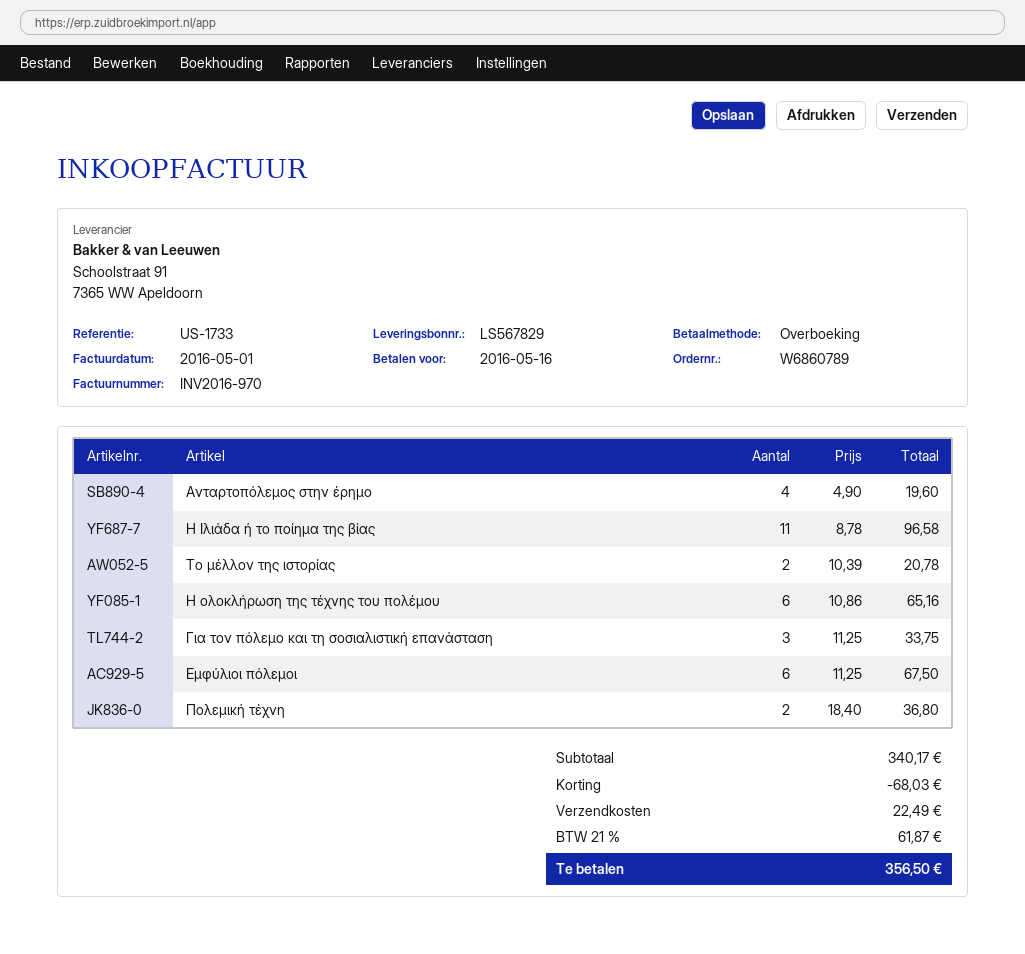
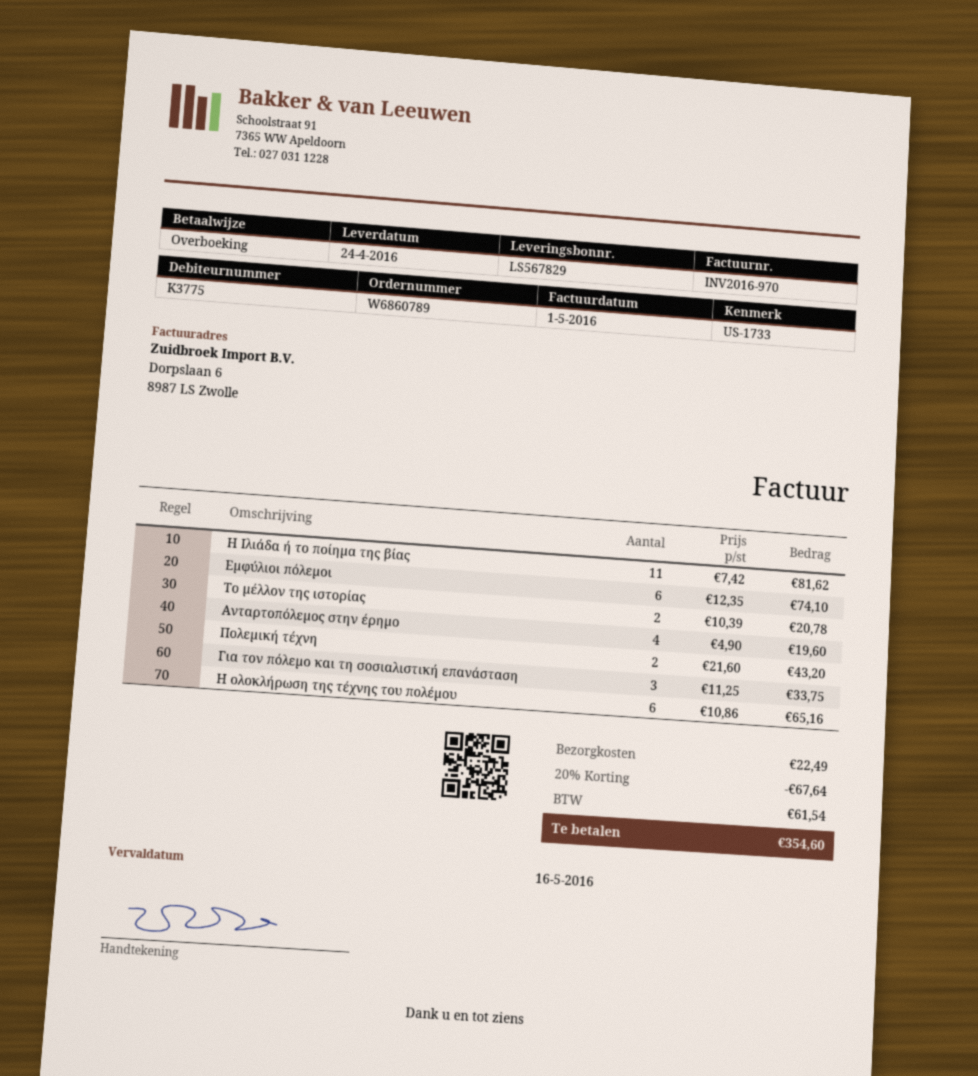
Η Ιλιάδα ή το ποίημα της βίας: 11 x 8.78 = 96.58 -> 11 x 7.42 = 81.62
Εμφύλιοι πόλεμοι: 6 x 11.25 = 67.50 -> 6 x 12.35 = 74.10
Πολεμική τέχνη: 2 x 18.40 = 36.80 -> 2 x 21.60 = 43.20
discount: 68.03 -> 67.64
tax: 61.87 -> 61.54
total: 356.50 -> 354.60

